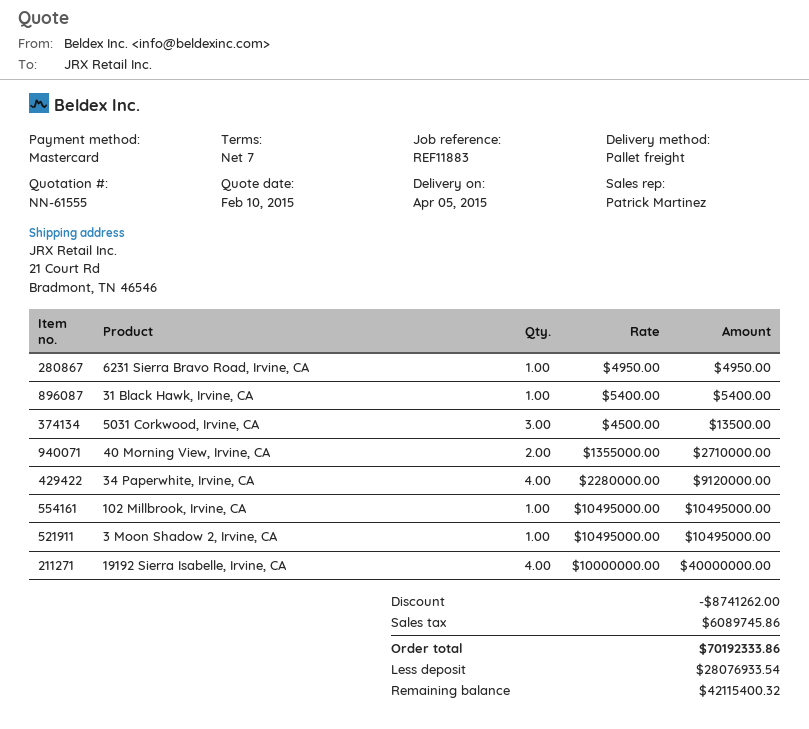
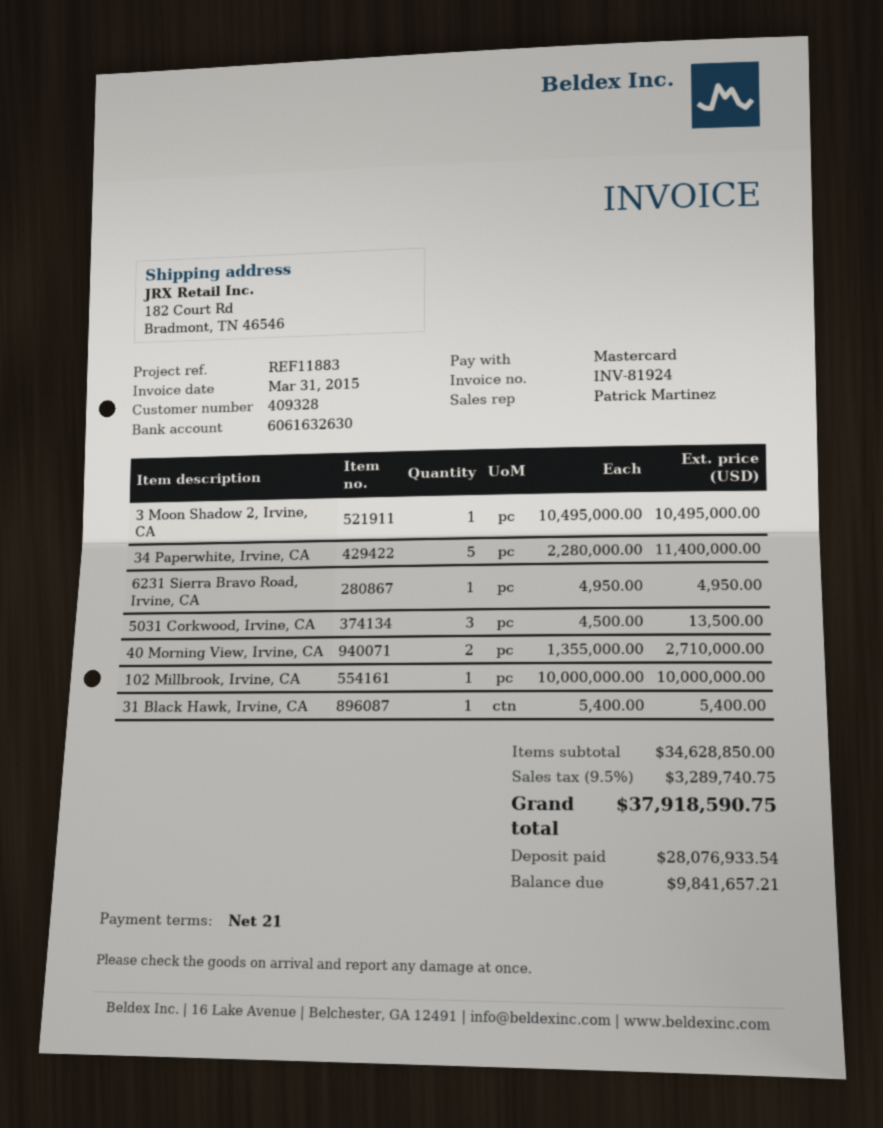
payment terms: 7 days -> 21 days
ship to: 21 Court Rd, Bradmont, TN 46546 -> 182 Court Rd, Bradmont, TN 46546
34 Paperwhite, Irvine, CA: 4 x 2280000.00 = 9120000.00 -> 5 x 2280000.00 = 11400000.00
102 Millbrook, Irvine, CA: 1 x 10495000.00 = 10495000.00 -> 1 x 10000000.00 = 10000000.00
19192 Sierra Isabelle, Irvine, CA: 4 x 10000000.00 = 40000000.00 -> none
discount: 8741262.00 -> none
tax: 6089745.86 -> 3289740.75
total: 70192333.86 -> 37918590.75
balance: 42115400.32 -> 9841657.21

